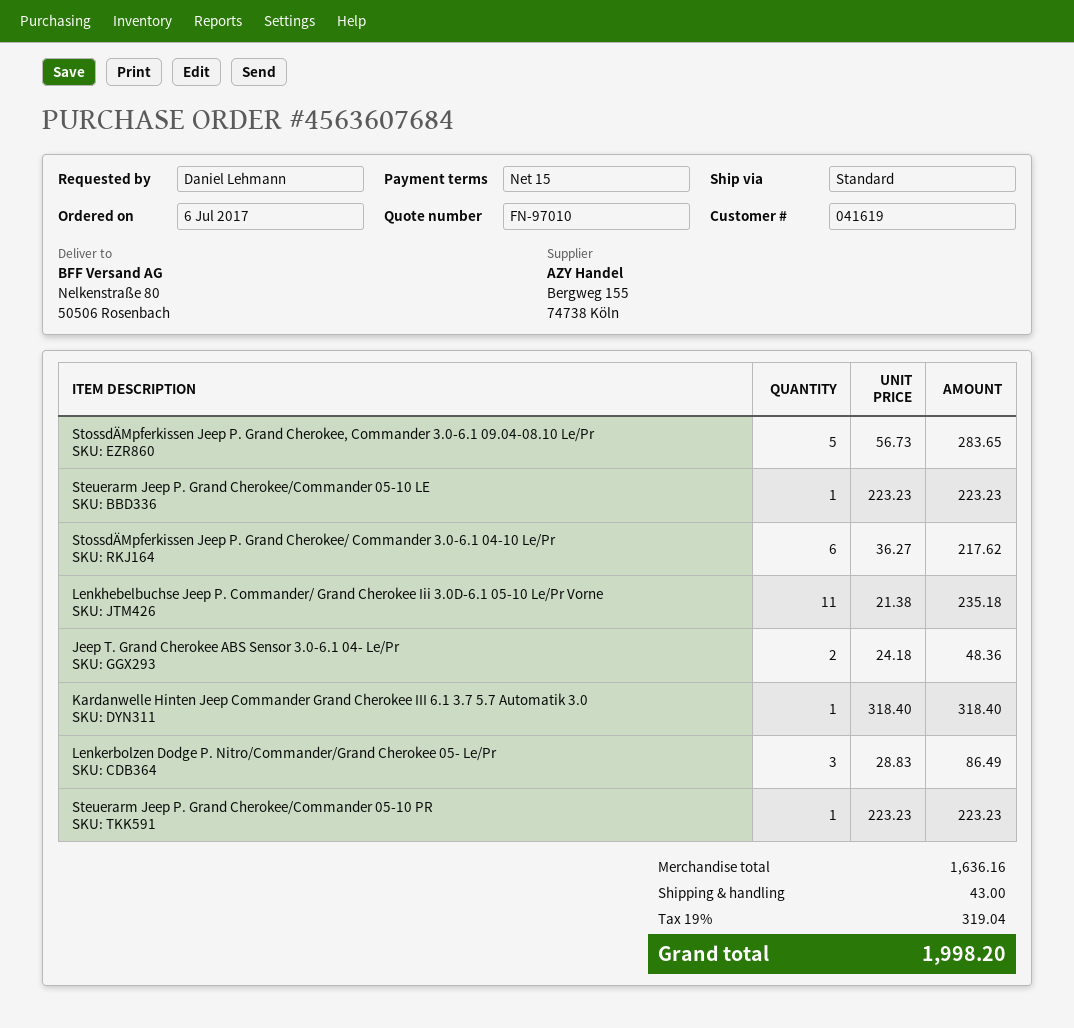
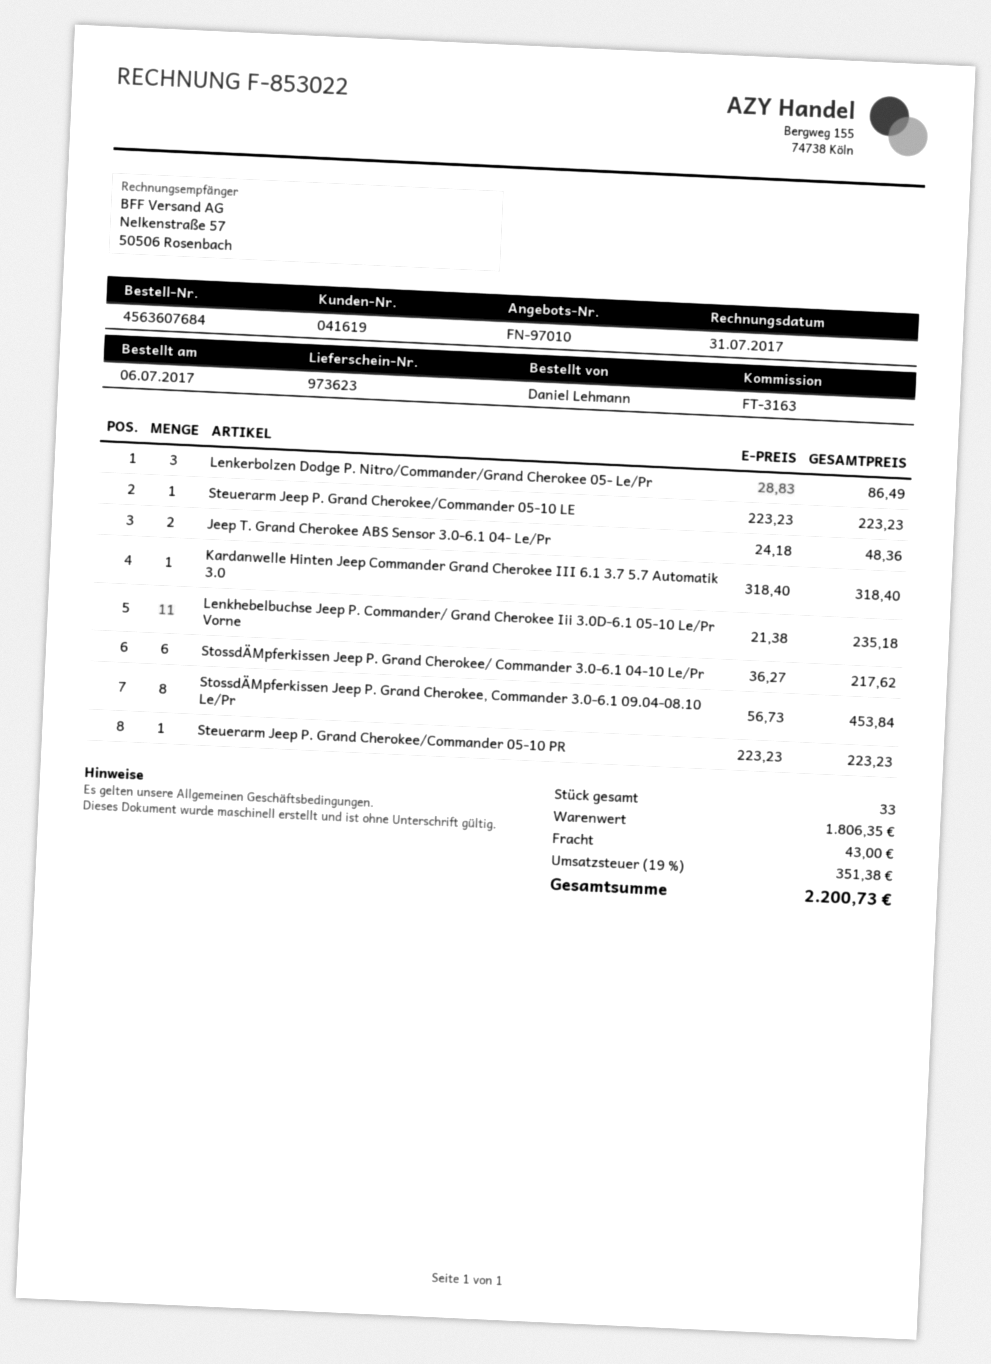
StossdÄMpferkissen Jeep P. Grand Cherokee, Commander 3.0-6.1 09.04-08.10 Le/Pr: 5 x 56.73 = 283.65 -> 8 x 56.73 = 453.84
subtotal: 1636.16 -> 1806.35
tax: 19% = 319.04 -> 19% = 351.38
total: 1998.20 -> 2200.73

